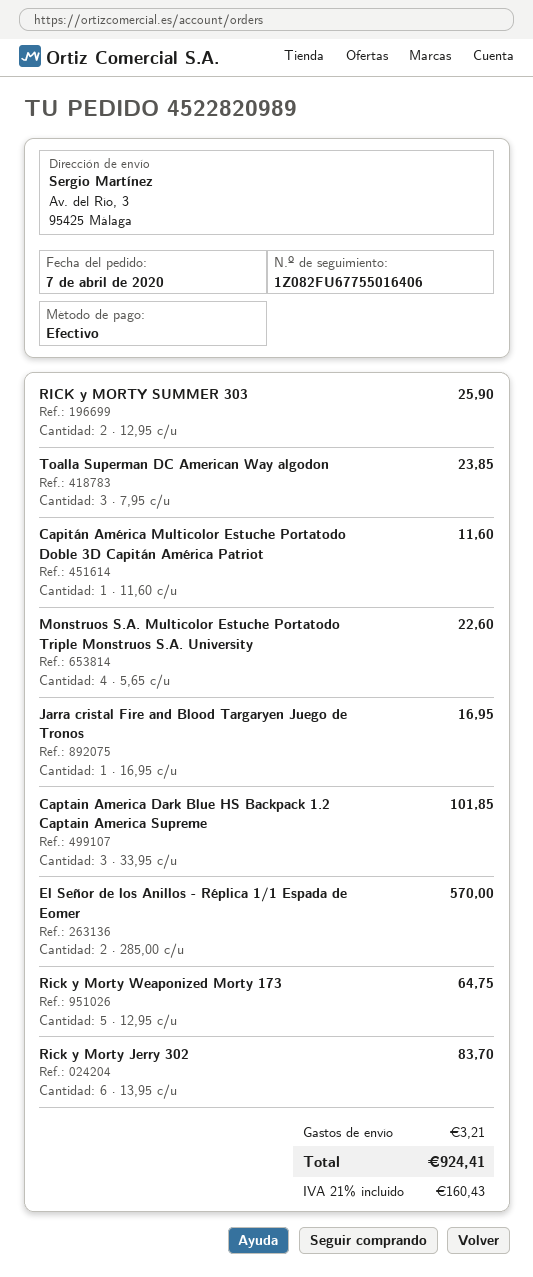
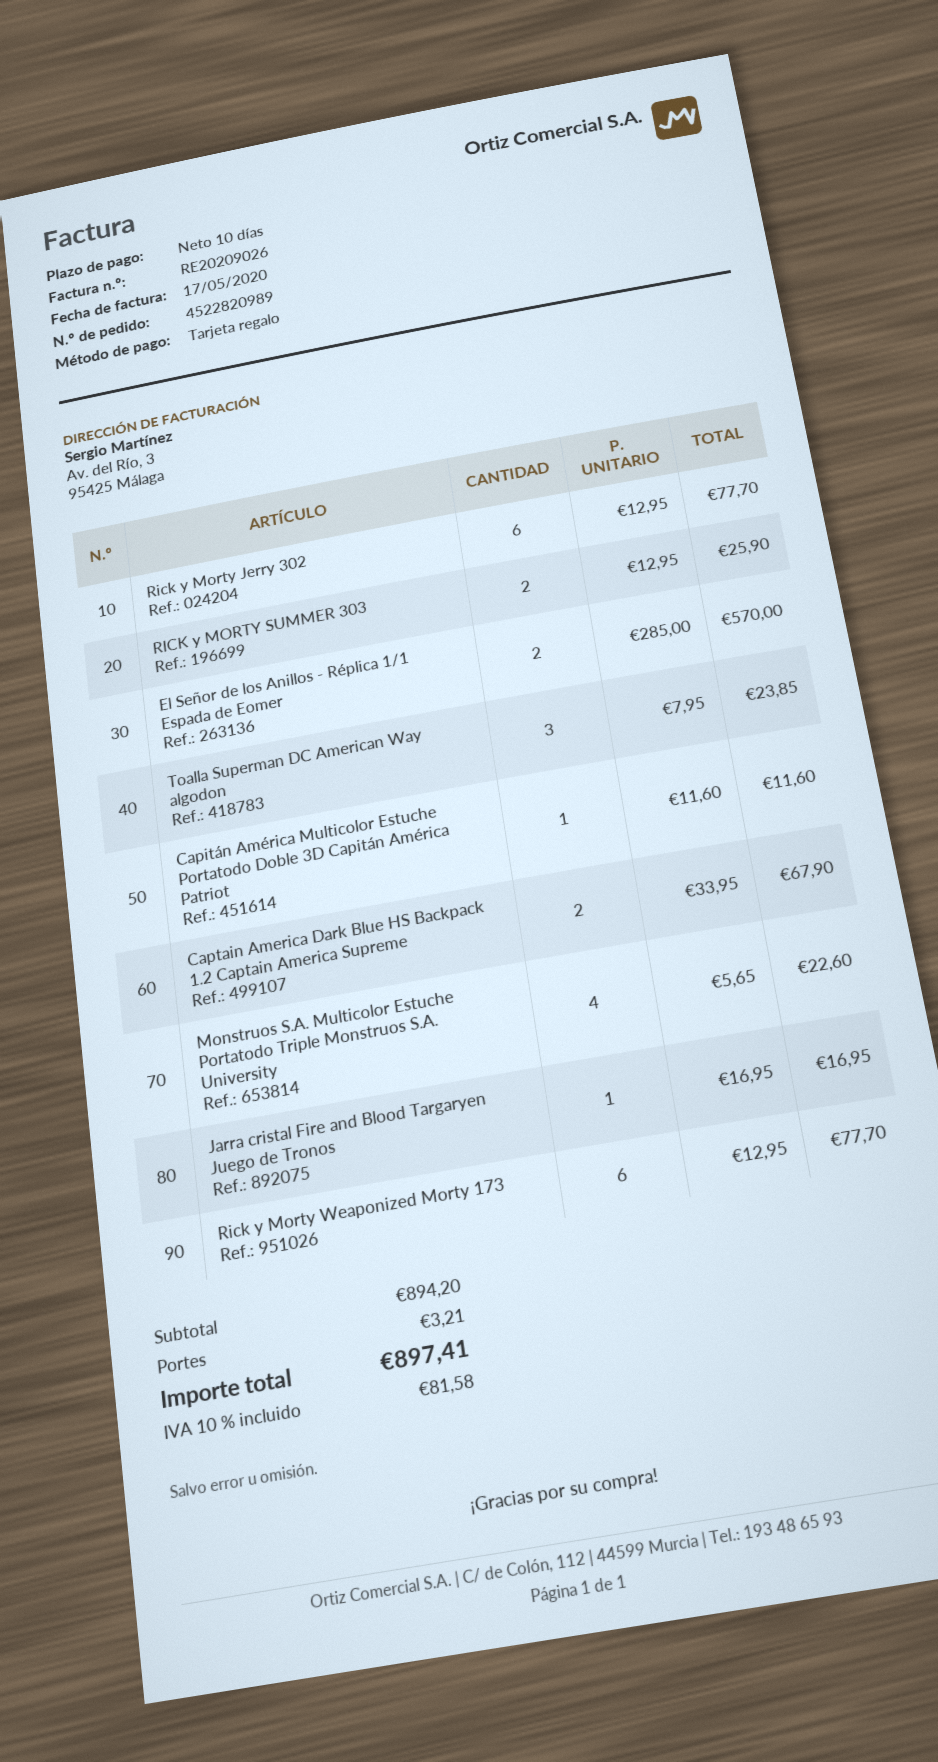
payment method: cash -> gift card
Captain America Dark Blue HS Backpack 1.2 Captain America Supreme: 3 x 33.95 = 101.85 -> 2 x 33.95 = 67.90
Rick y Morty Weaponized Morty 173: 5 x 12.95 = 64.75 -> 6 x 12.95 = 77.70
Rick y Morty Jerry 302: 6 x 13.95 = 83.70 -> 6 x 12.95 = 77.70
tax: 21% = 160.43 -> 10% = 81.58
total: 924.41 -> 897.41

